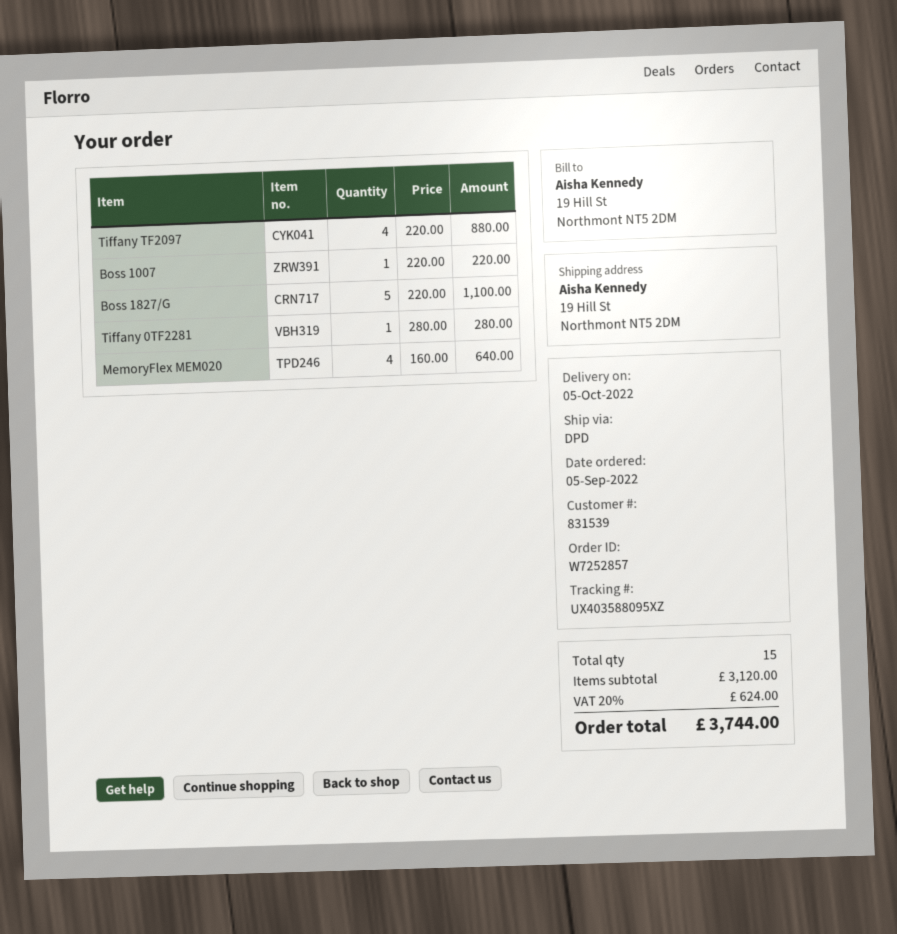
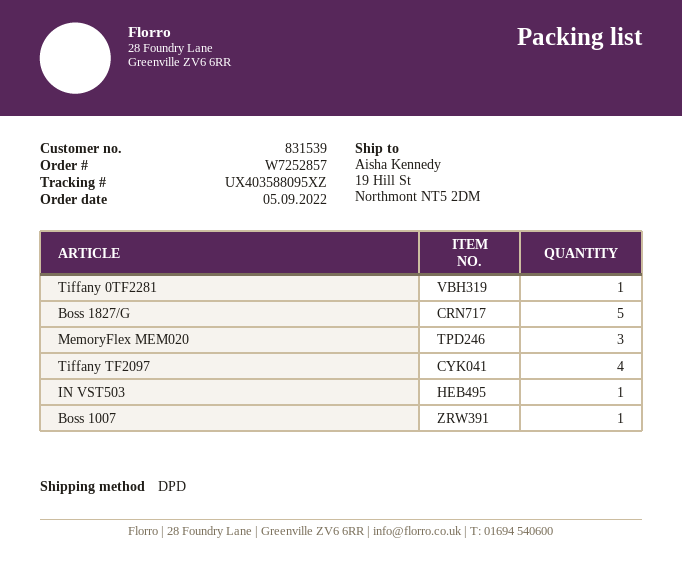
MemoryFlex MEM020: 4 -> 3
IN VST503: none -> 1

